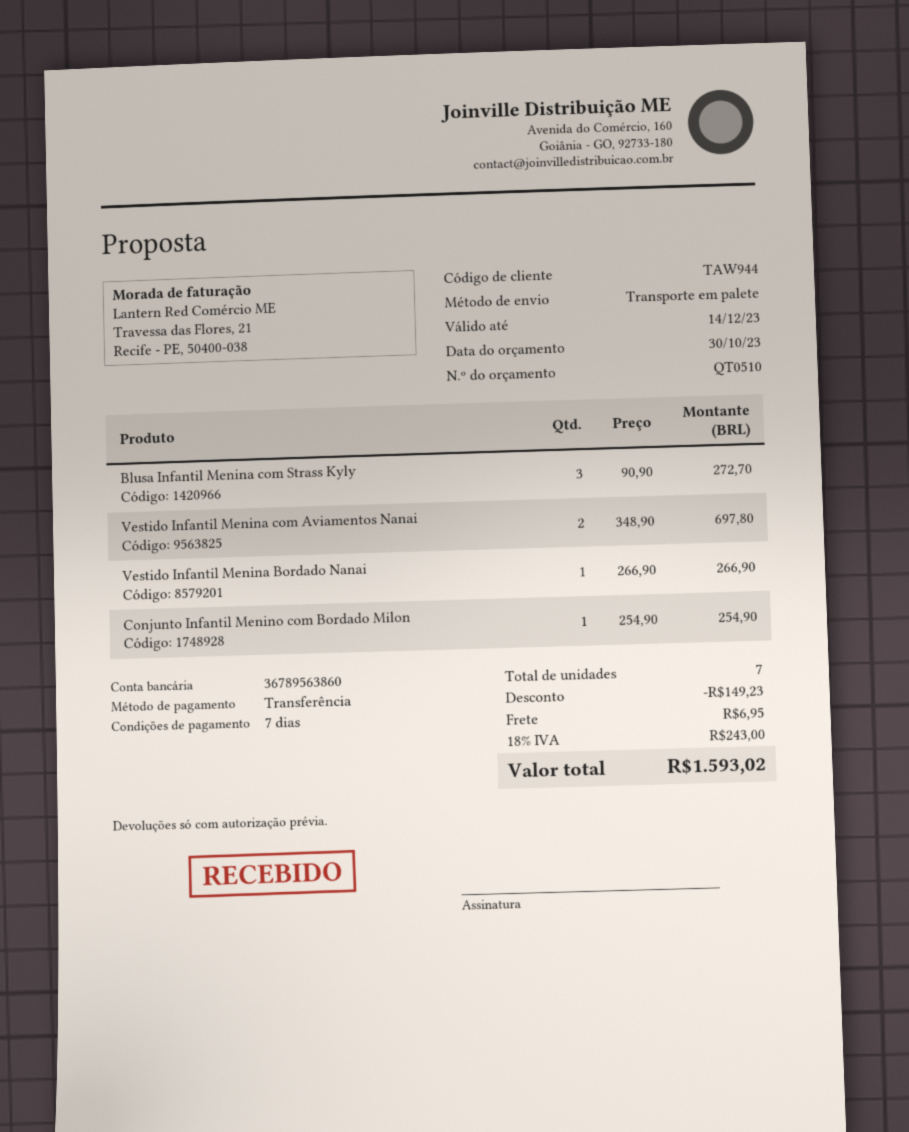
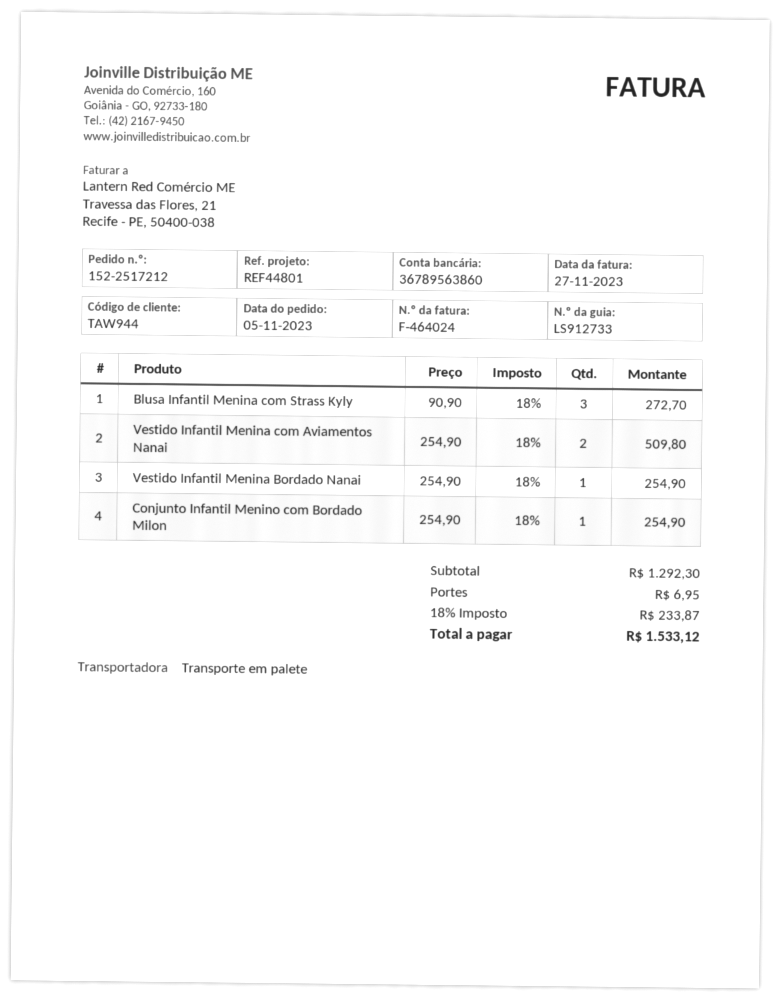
Vestido Infantil Menina com Aviamentos Nanai: 2 x 348.90 = 697.80 -> 2 x 254.90 = 509.80
Vestido Infantil Menina Bordado Nanai: 1 x 266.90 = 266.90 -> 1 x 254.90 = 254.90
discount: 149.23 -> none
tax: 18% = 243.00 -> 18% = 233.87
total: 1593.02 -> 1533.12

